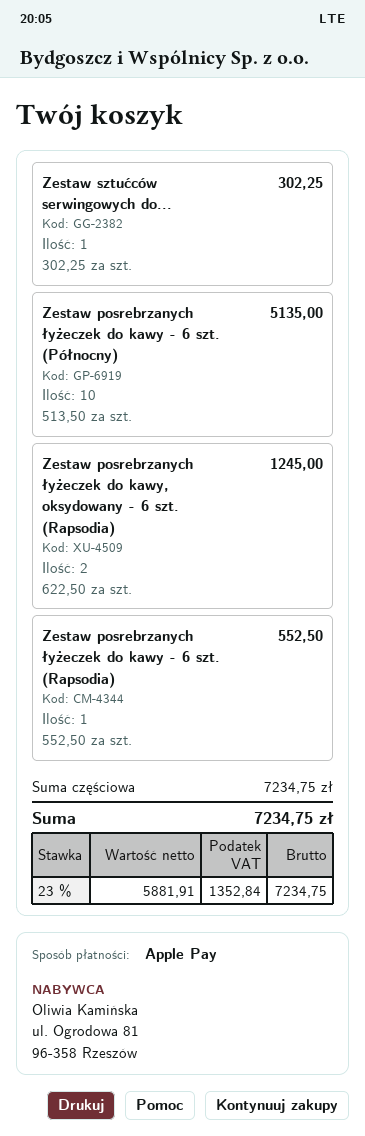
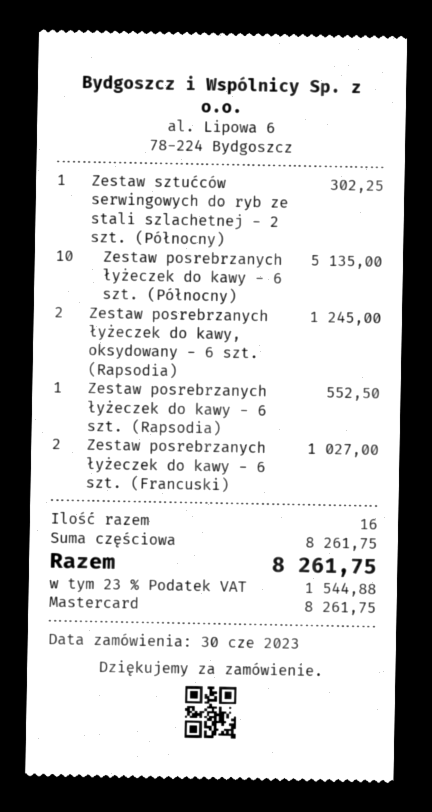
payment method: Apple Pay -> Mastercard
Zestaw posrebrzanych łyżeczek do kawy - 6 szt. (Francuski): none -> 2 for 1027.00
subtotal: 7234.75 -> 8261.75
tax: 23% = 1352.84 -> 23% = 1544.88
total: 7234.75 -> 8261.75

